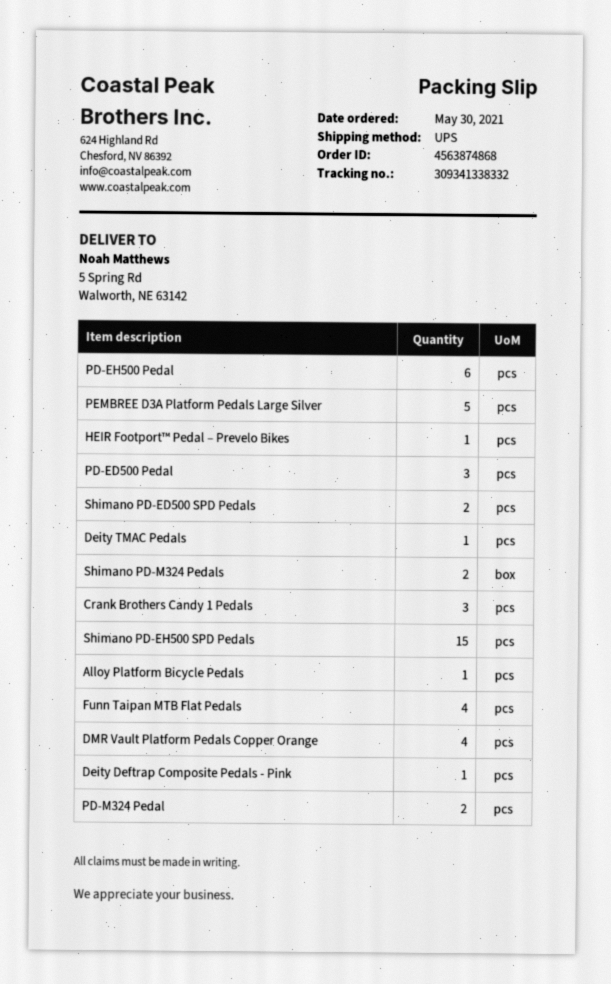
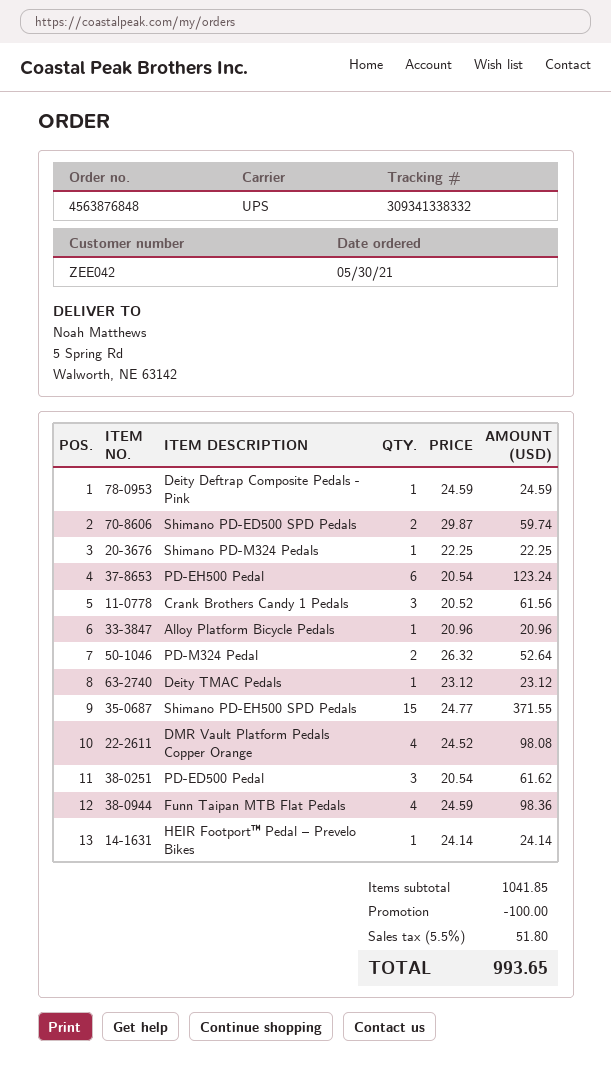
order number: 4563874868 -> 4563876848
PEMBREE D3A Platform Pedals Large Silver: 5 -> none
Shimano PD-M324 Pedals: 2 -> 1

